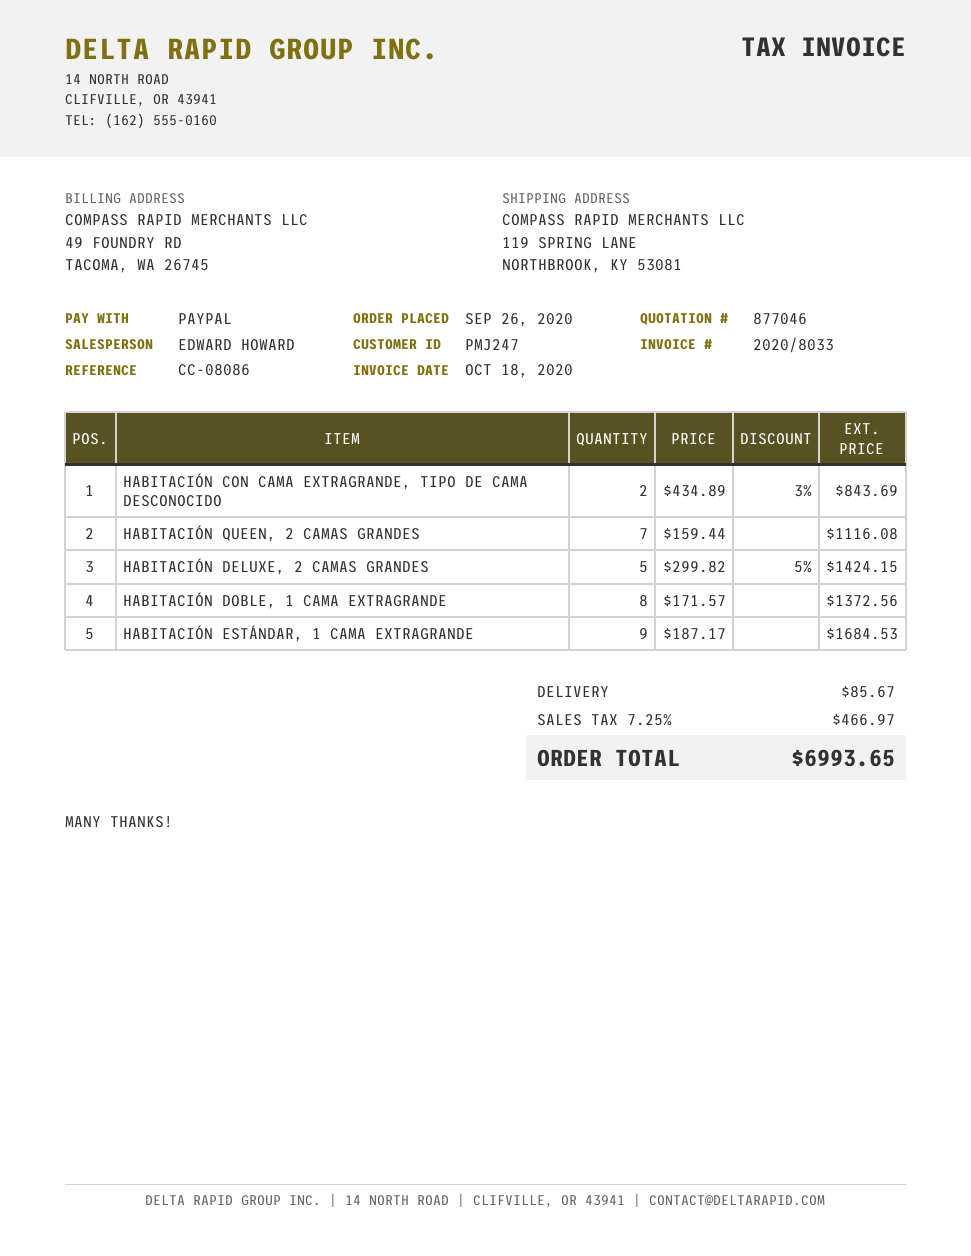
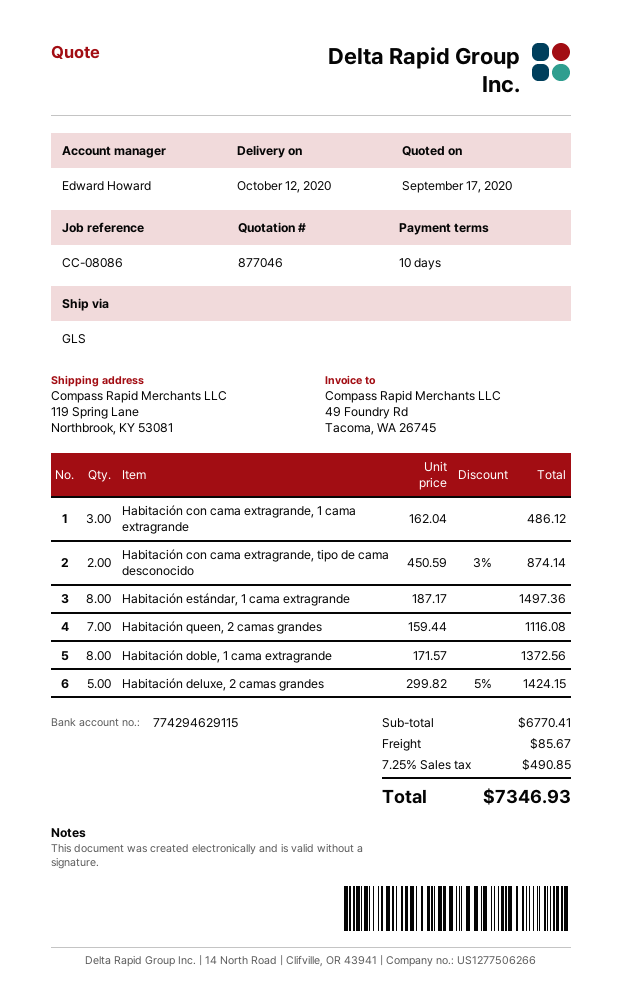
HABITACIÓN CON CAMA EXTRAGRANDE, TIPO DE CAMA DESCONOCIDO: 2 x 434.89 - 3% = 843.69 -> 2 x 450.59 - 3% = 874.14
HABITACIÓN ESTÁNDAR, 1 CAMA EXTRAGRANDE: 9 x 187.17 = 1684.53 -> 8 x 187.17 = 1497.36
Habitación con cama extragrande, 1 cama extragrande: none -> 3 x 162.04 = 486.12
tax: 7.25% = 466.97 -> 7.25% = 490.85
total: 6993.65 -> 7346.93

